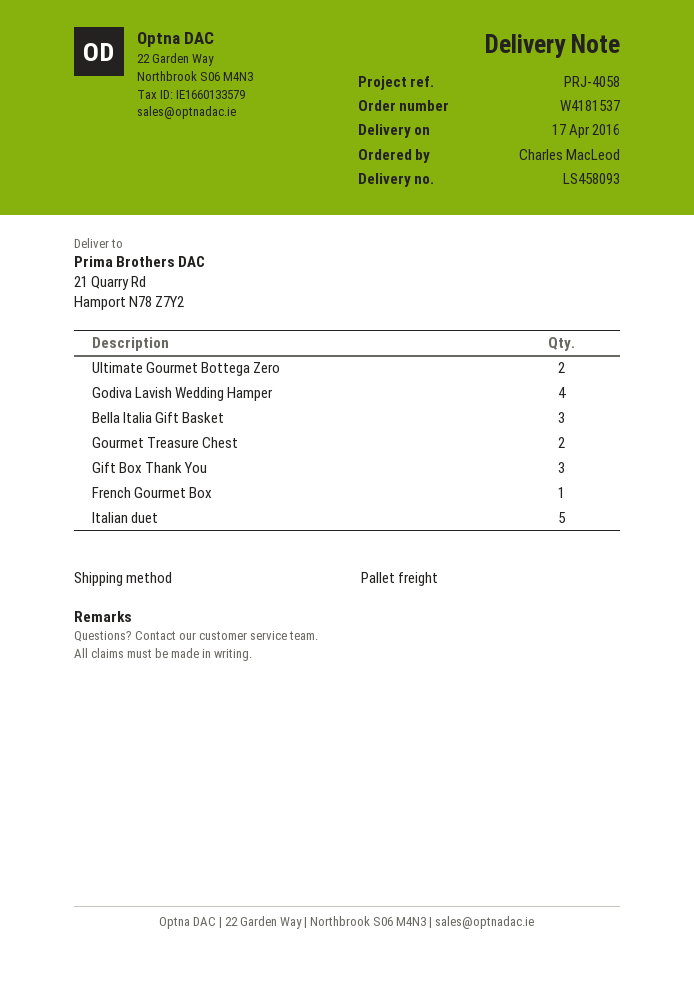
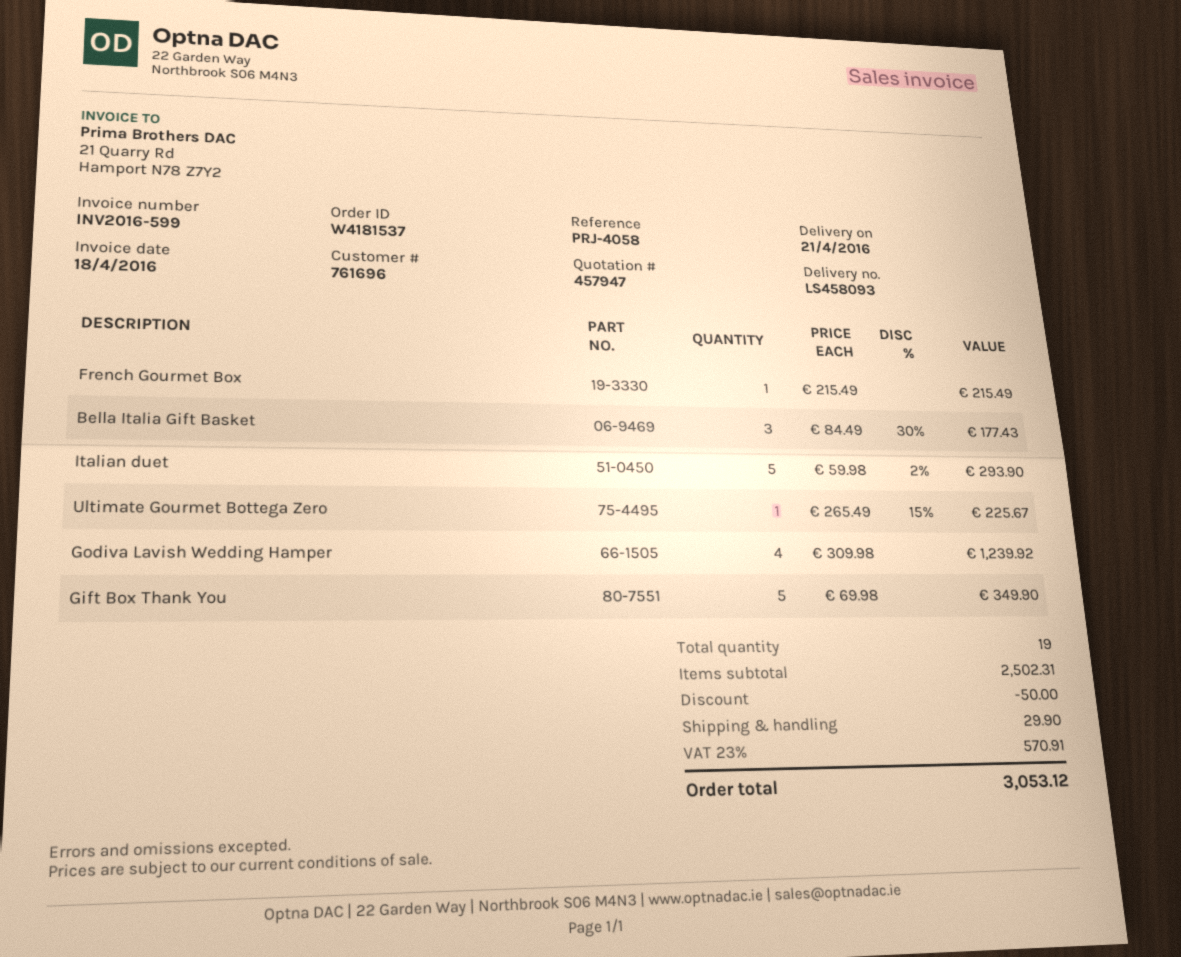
delivery date: 2016-04-17 -> 2016-04-21
Ultimate Gourmet Bottega Zero: 2 -> 1
Gourmet Treasure Chest: 2 -> none
Gift Box Thank You: 3 -> 5

